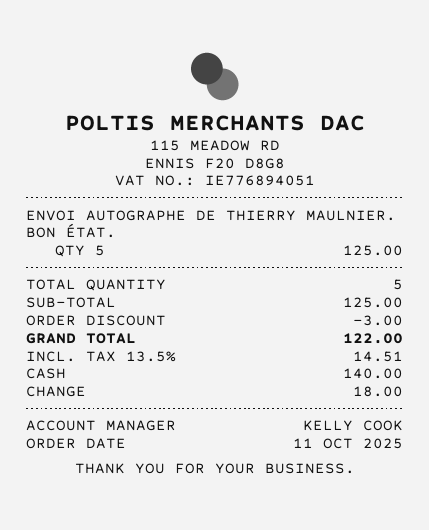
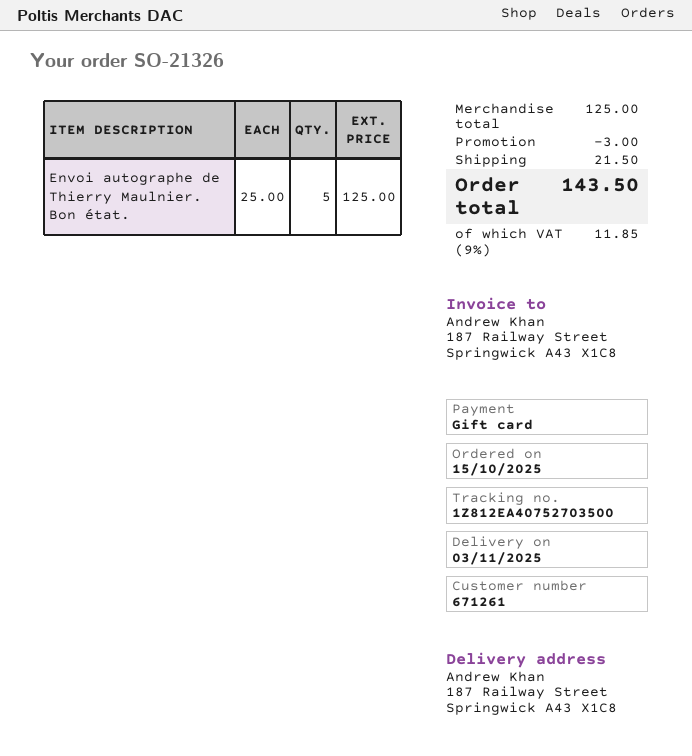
order date: 2025-10-11 -> 2025-10-15
payment method: cash -> gift card
shipping: none -> 21.50
tax: 13.5% = 14.51 -> 9% = 11.85
total: 122.00 -> 143.50

